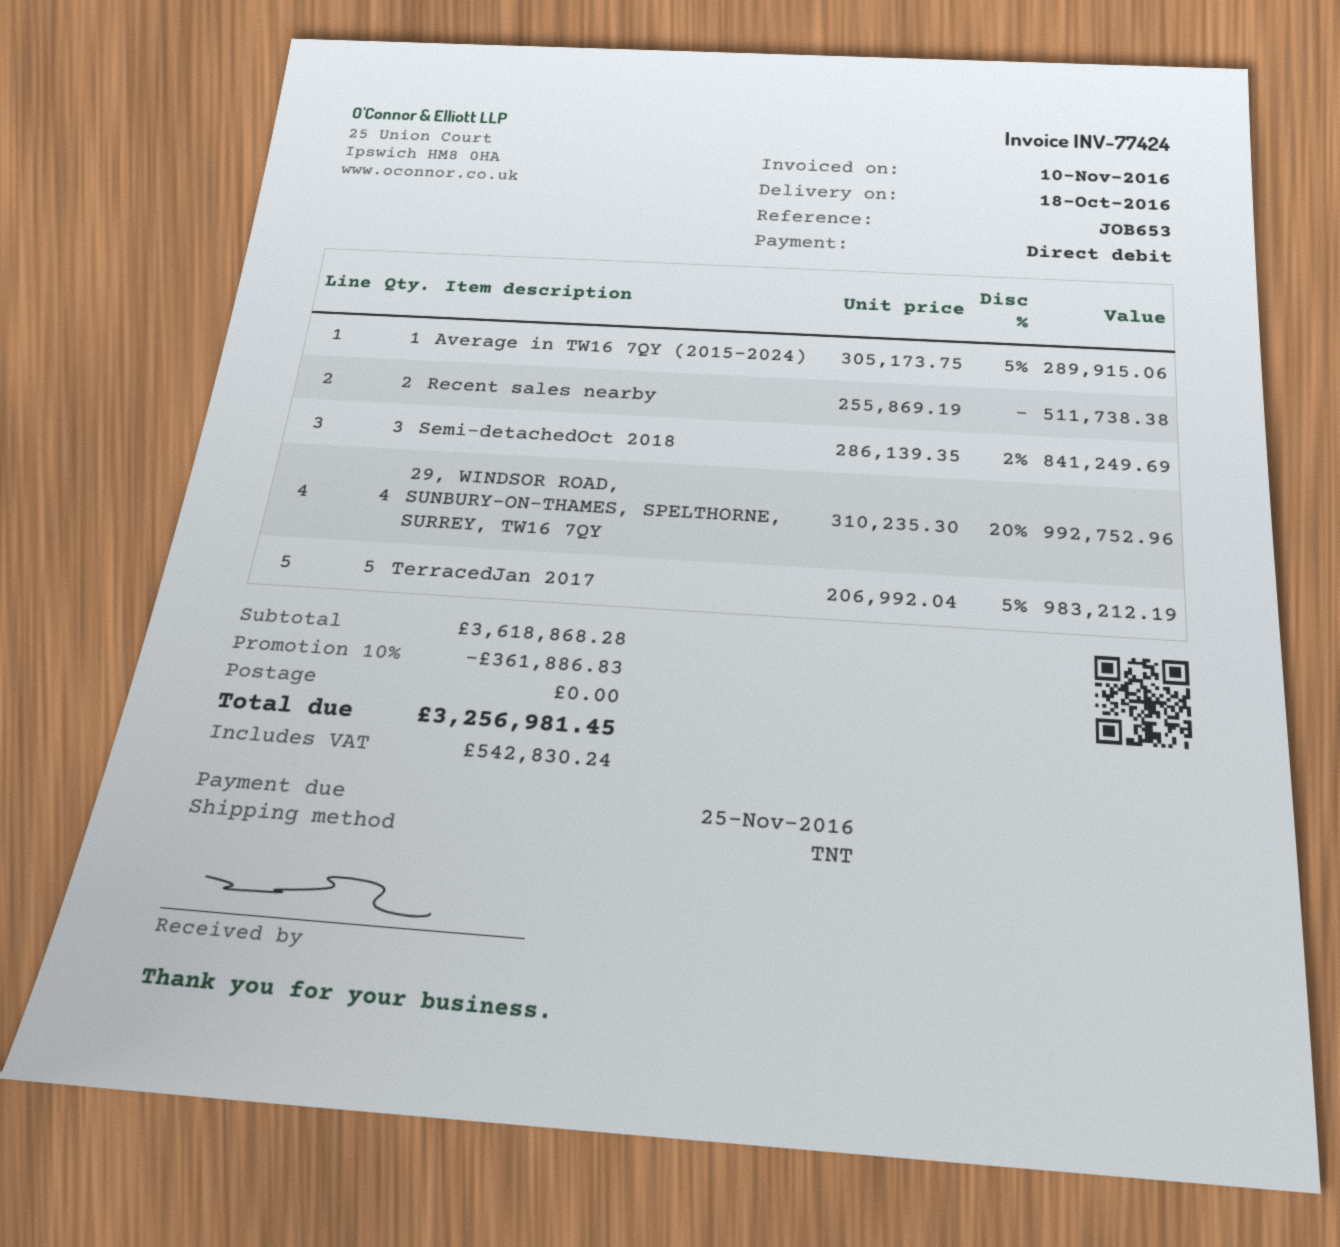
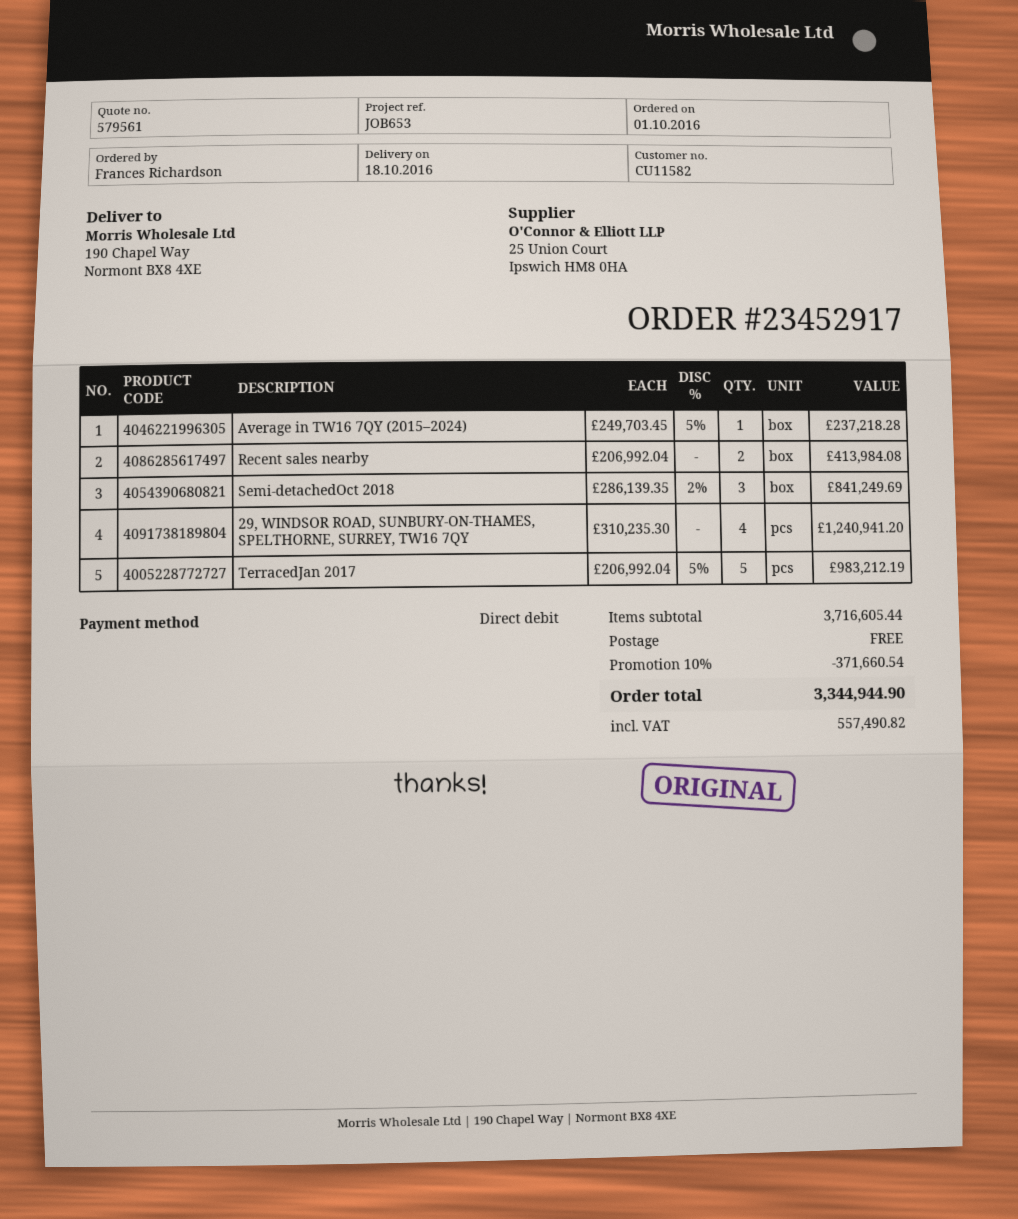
Average in TW16 7QY (2015–2024): 1 x 305173.75 - 5% = 289915.06 -> 1 x 249703.45 - 5% = 237218.28
Recent sales nearby: 2 x 255869.19 = 511738.38 -> 2 x 206992.04 = 413984.08
29, WINDSOR ROAD, SUNBURY-ON-THAMES, SPELTHORNE, SURREY, TW16 7QY: 4 x 310235.30 - 20% = 992752.96 -> 4 x 310235.30 = 1240941.20
subtotal: 3618868.28 -> 3716605.44
discount: 10% = 361886.83 -> 10% = 371660.54
tax: 542830.24 -> 557490.82
total: 3256981.45 -> 3344944.90

